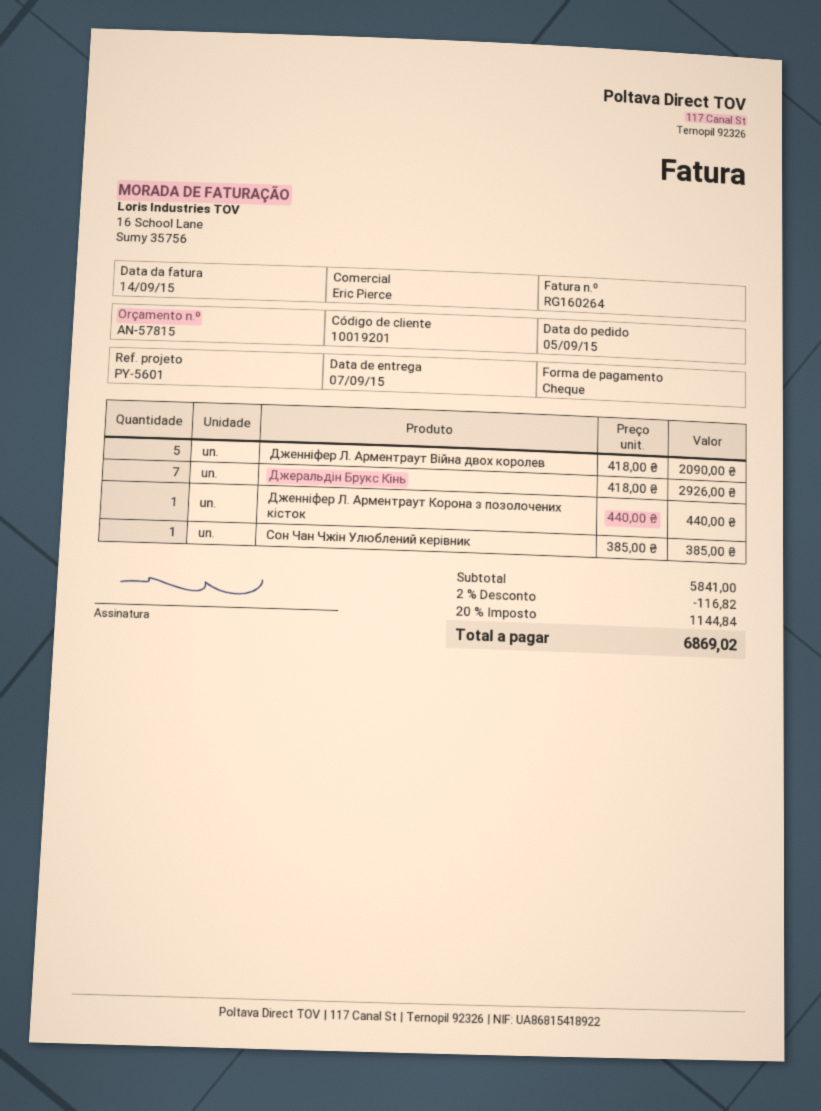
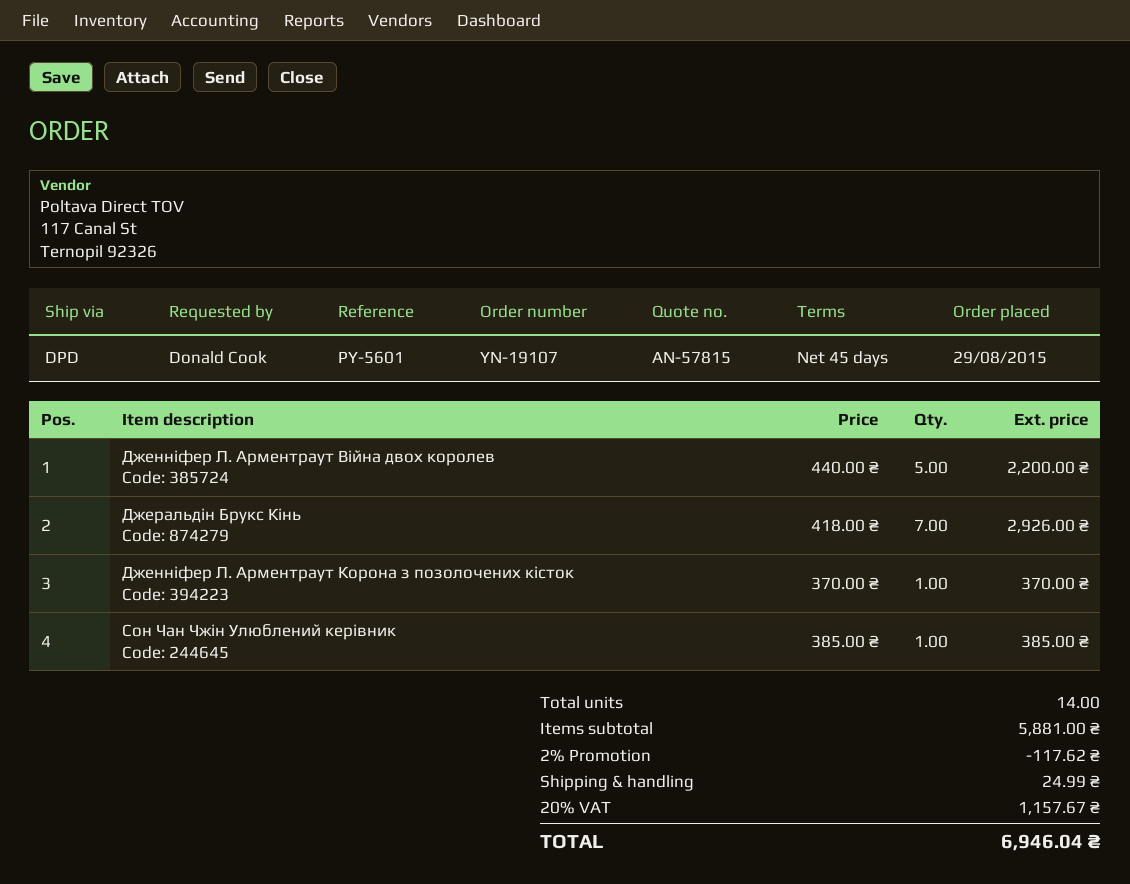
order date: 2015-09-05 -> 2015-08-29
Дженніфер Л. Арментраут Війна двох королев: 5 x 418.00 = 2090.00 -> 5 x 440.00 = 2200.00
Дженніфер Л. Арментраут Корона з позолочених кісток: 1 x 440.00 = 440.00 -> 1 x 370.00 = 370.00
subtotal: 5841.00 -> 5881.00
discount: 2% = 116.82 -> 2% = 117.62
shipping: none -> 24.99
tax: 20% = 1144.84 -> 20% = 1157.67
total: 6869.02 -> 6946.04

